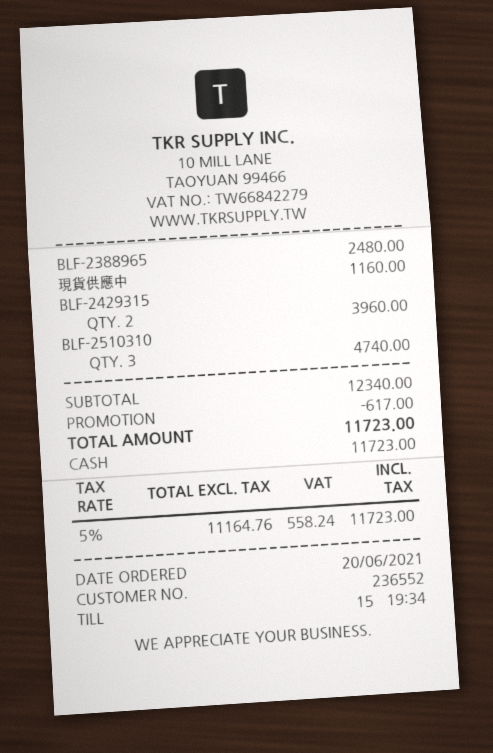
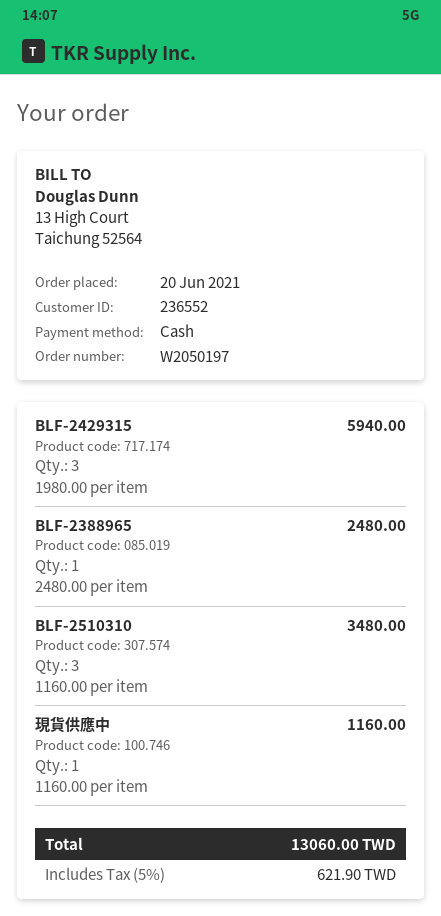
BLF-2429315: 2 for 3960.00 -> 3 for 5940.00
BLF-2510310: 3 for 4740.00 -> 3 for 3480.00
discount: 617.00 -> none
tax: 5% = 558.24 -> 5% = 621.90
total: 11723.00 -> 13060.00

